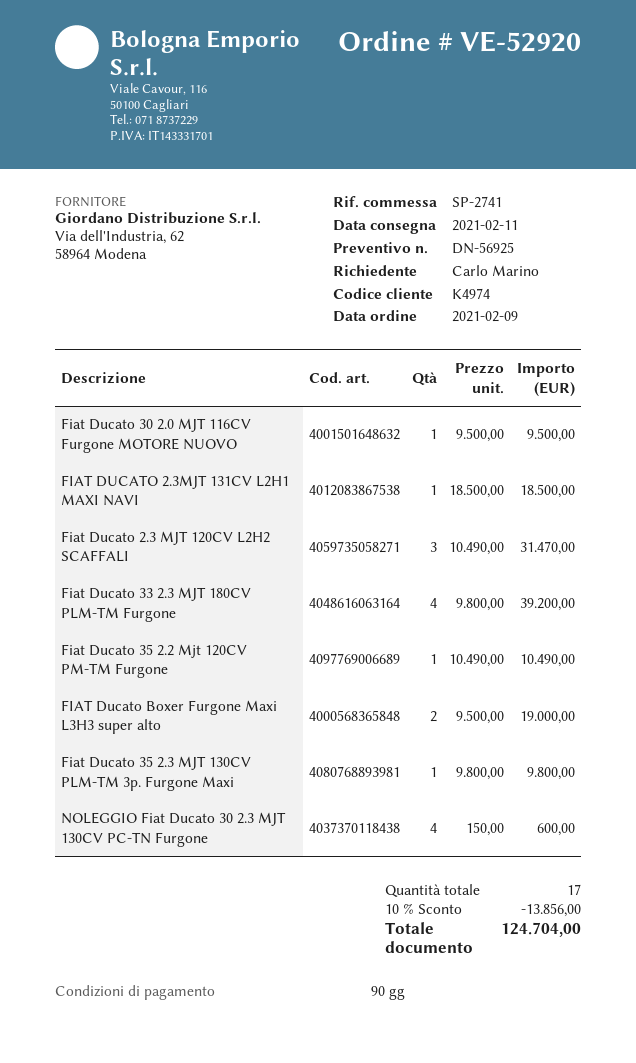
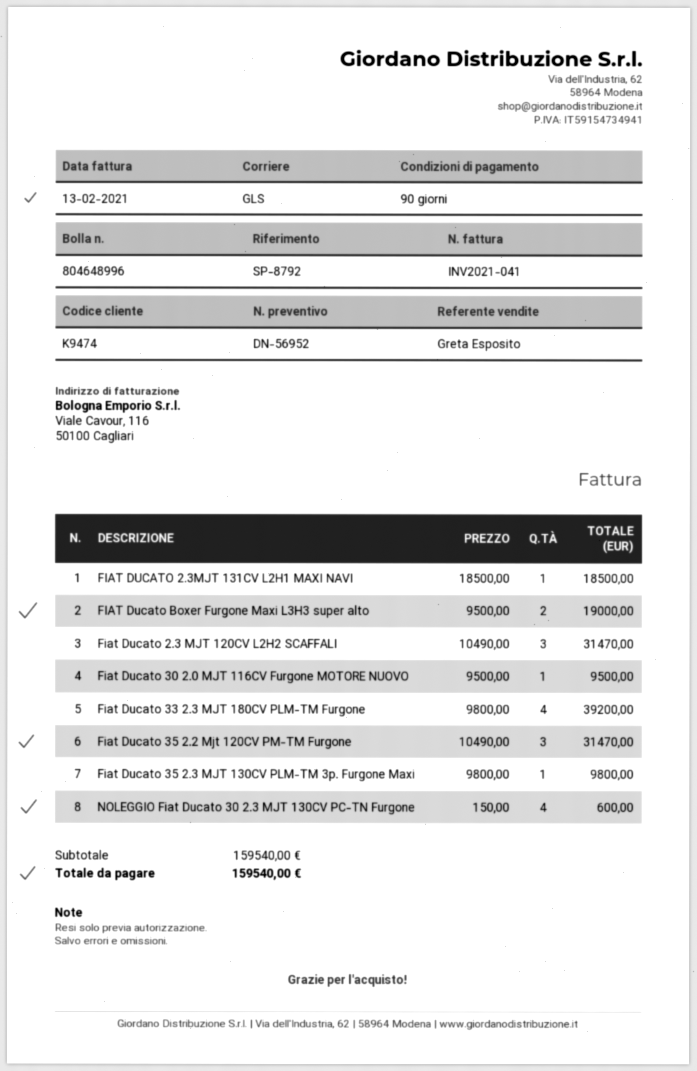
quote number: DN-56925 -> DN-56952
customer number: K4974 -> K9474
reference: SP-2741 -> SP-8792
Fiat Ducato 35 2.2 Mjt 120CV PM-TM Furgone: 1 x 10490.00 = 10490.00 -> 3 x 10490.00 = 31470.00
discount: 10% = 13856.00 -> none
total: 124704.00 -> 159540.00

